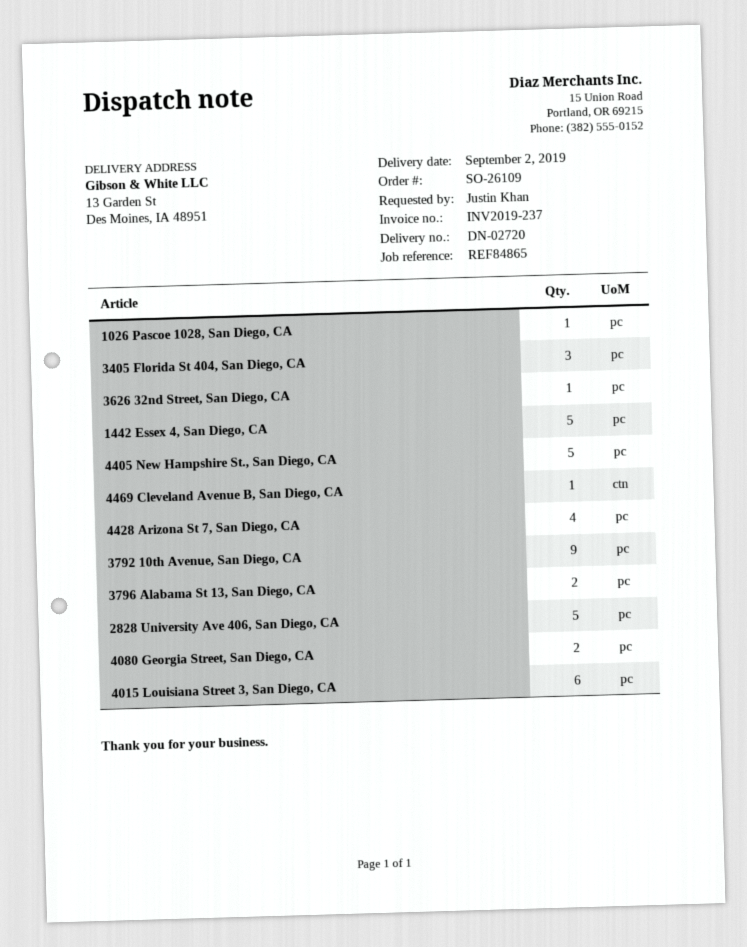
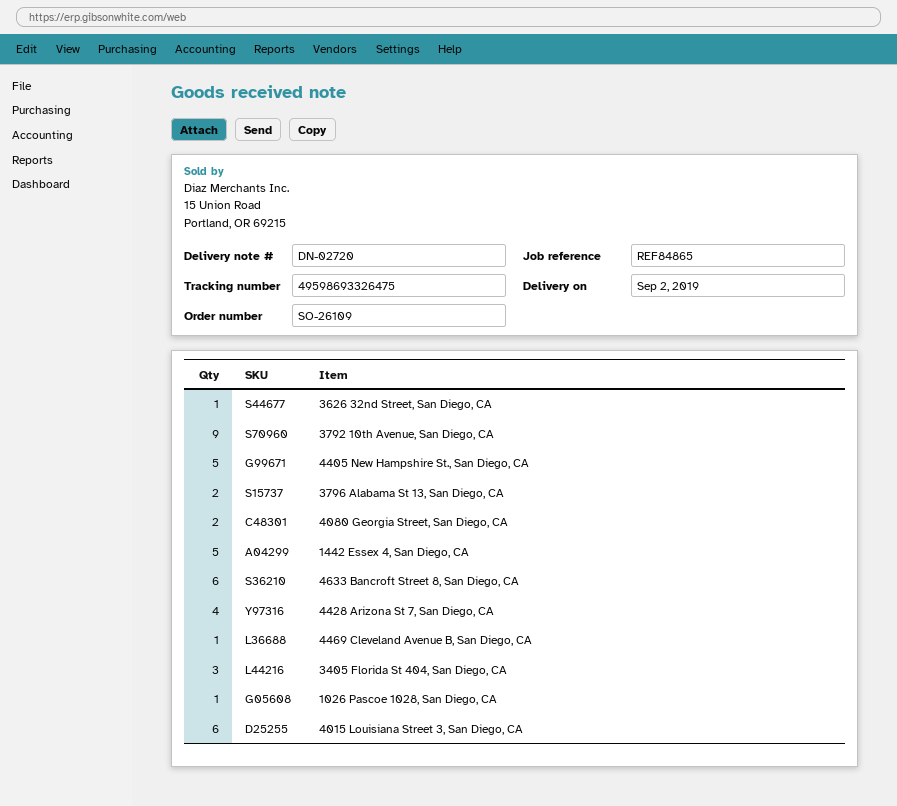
2828 University Ave 406, San Diego, CA: 5 -> none
4633 Bancroft Street 8, San Diego, CA: none -> 6

